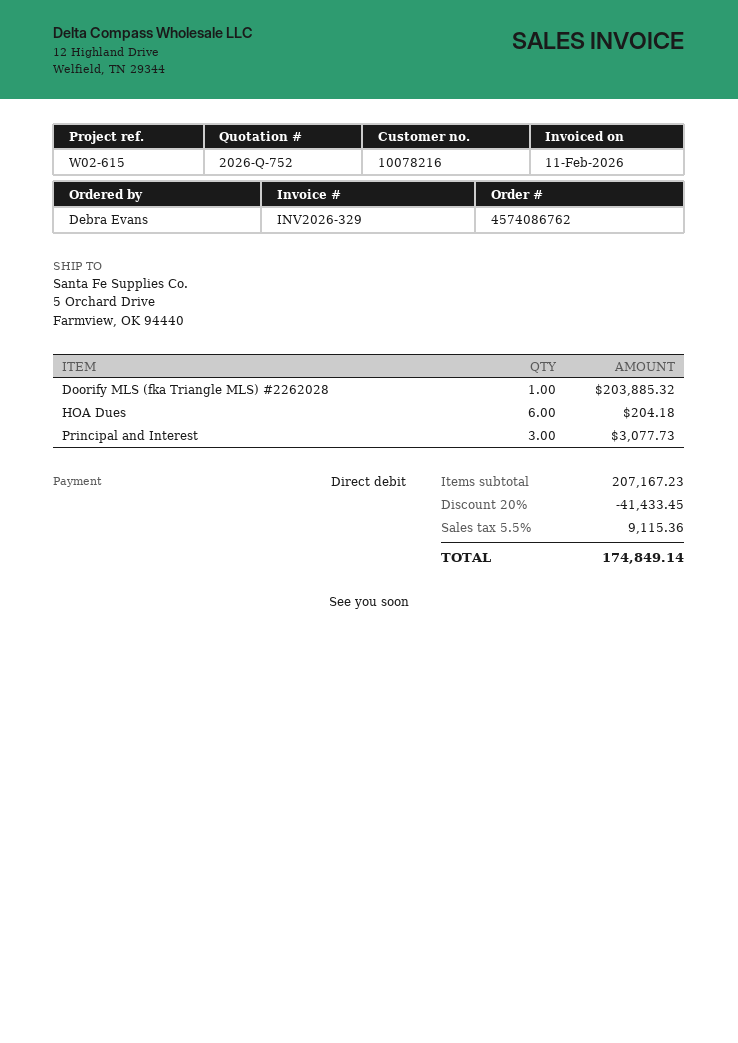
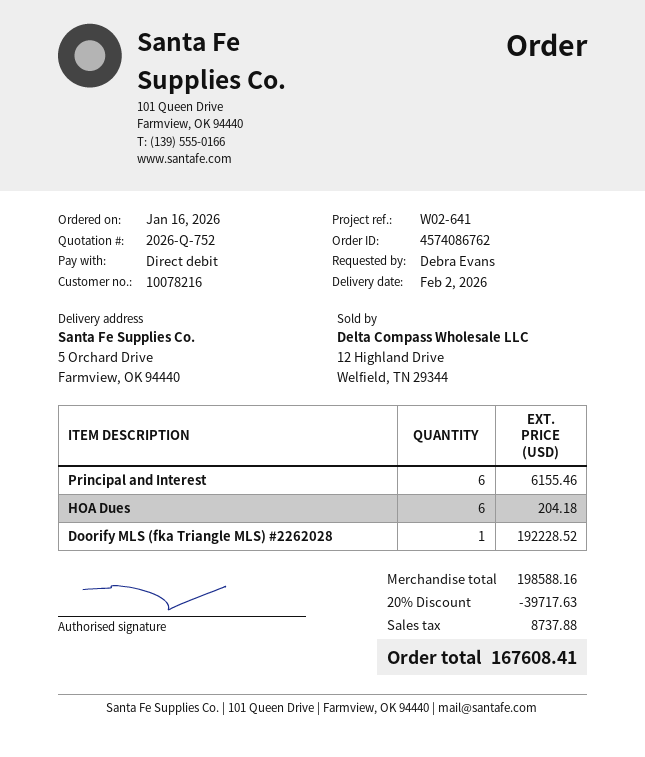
reference: W02-615 -> W02-641
Doorify MLS (fka Triangle MLS) #2262028: 1 for 203885.32 -> 1 for 192228.52
Principal and Interest: 3 for 3077.73 -> 6 for 6155.46
subtotal: 207167.23 -> 198588.16
discount: 20% = 41433.45 -> 20% = 39717.63
tax: 9115.36 -> 8737.88
total: 174849.14 -> 167608.41

